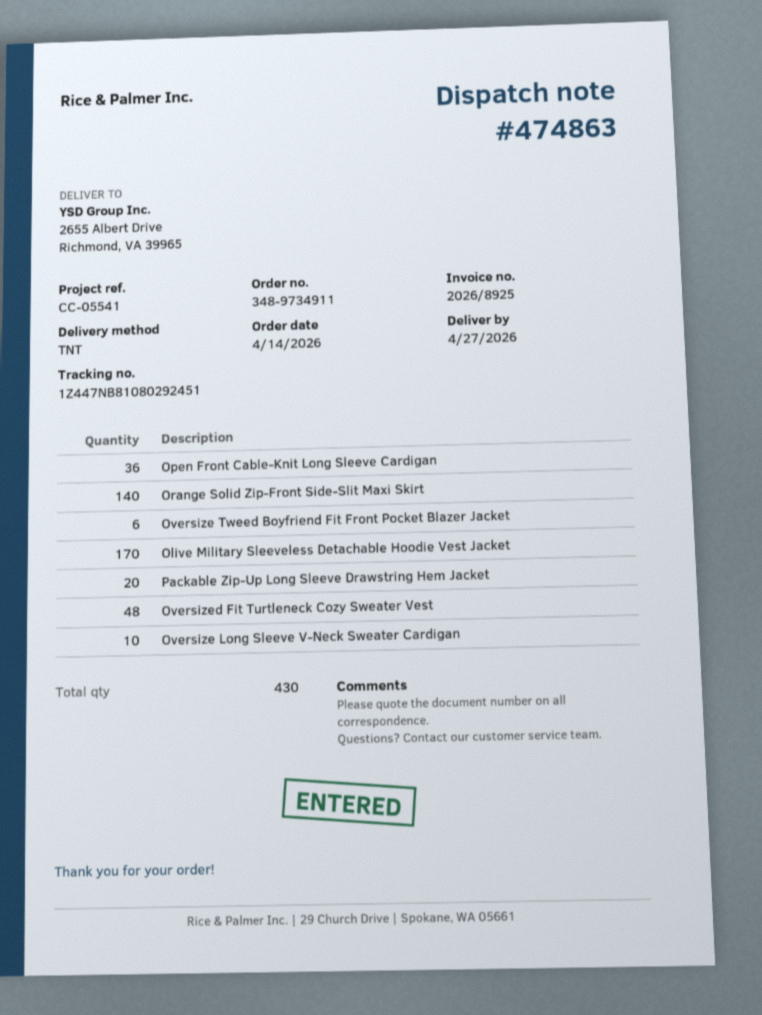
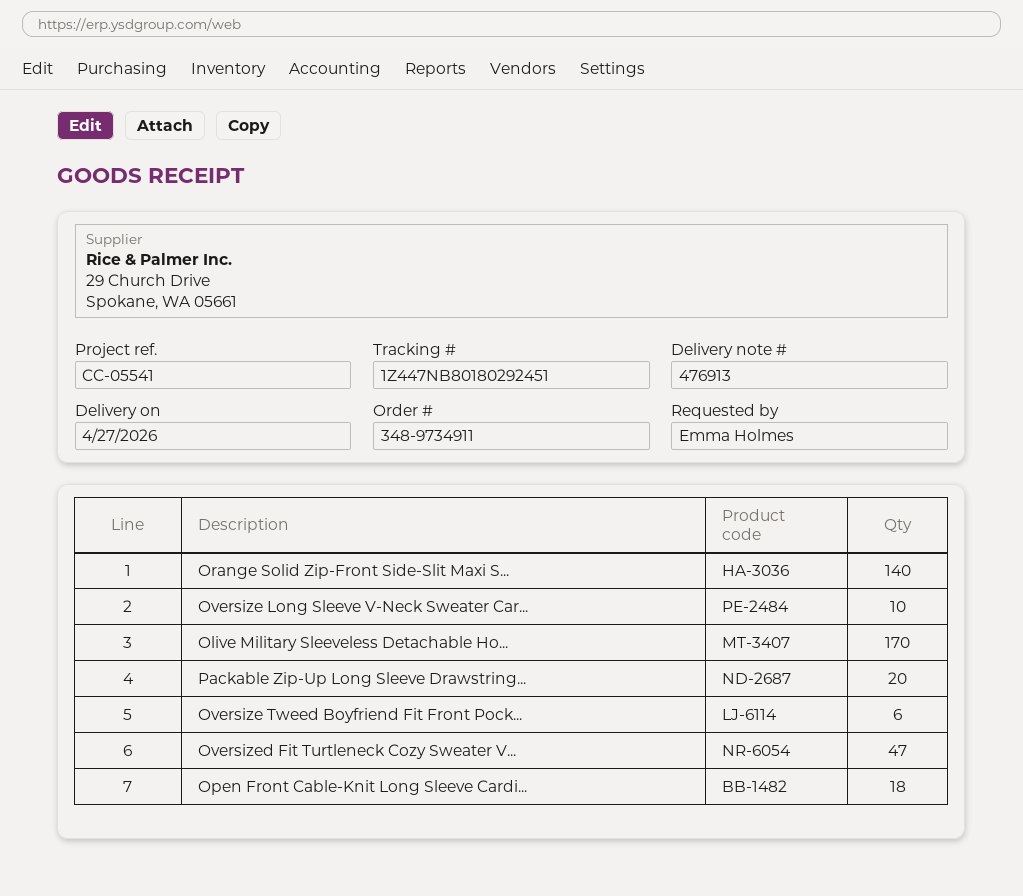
delivery note number: 474863 -> 476913
tracking number: 1Z447NB81080292451 -> 1Z447NB80180292451
Open Front Cable-Knit Long Sleeve Cardigan: 36 -> 18
Oversized Fit Turtleneck Cozy Sweater Vest: 48 -> 47

